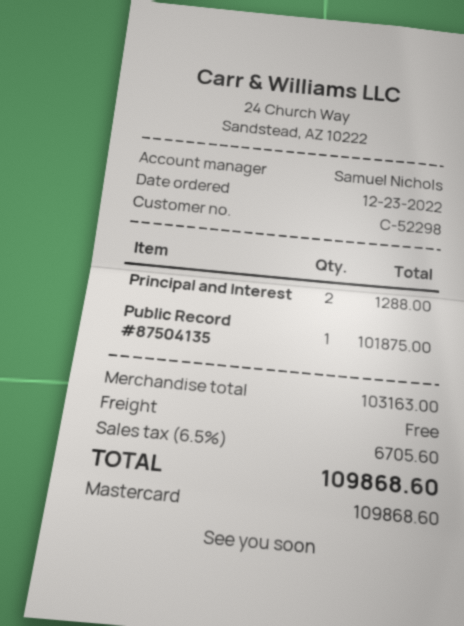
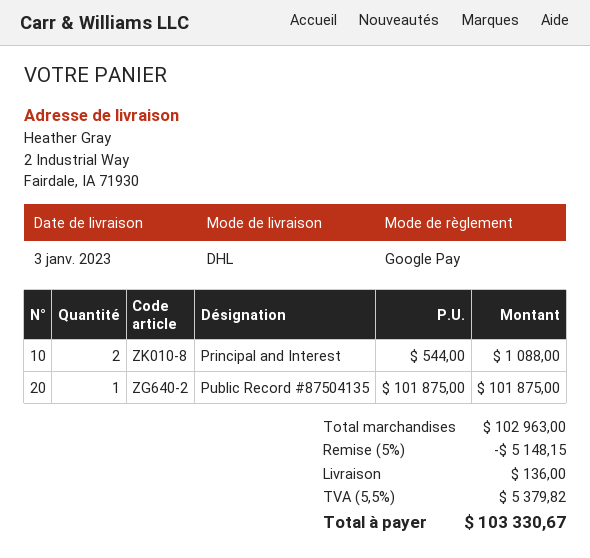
payment method: Mastercard -> Google Pay
Principal and Interest: 2 for 1288.00 -> 2 for 1088.00
subtotal: 103163.00 -> 102963.00
discount: none -> 5% = 5148.15
shipping: 0.00 -> 136.00
tax: 6.5% = 6705.60 -> 5.5% = 5379.82
total: 109868.60 -> 103330.67

